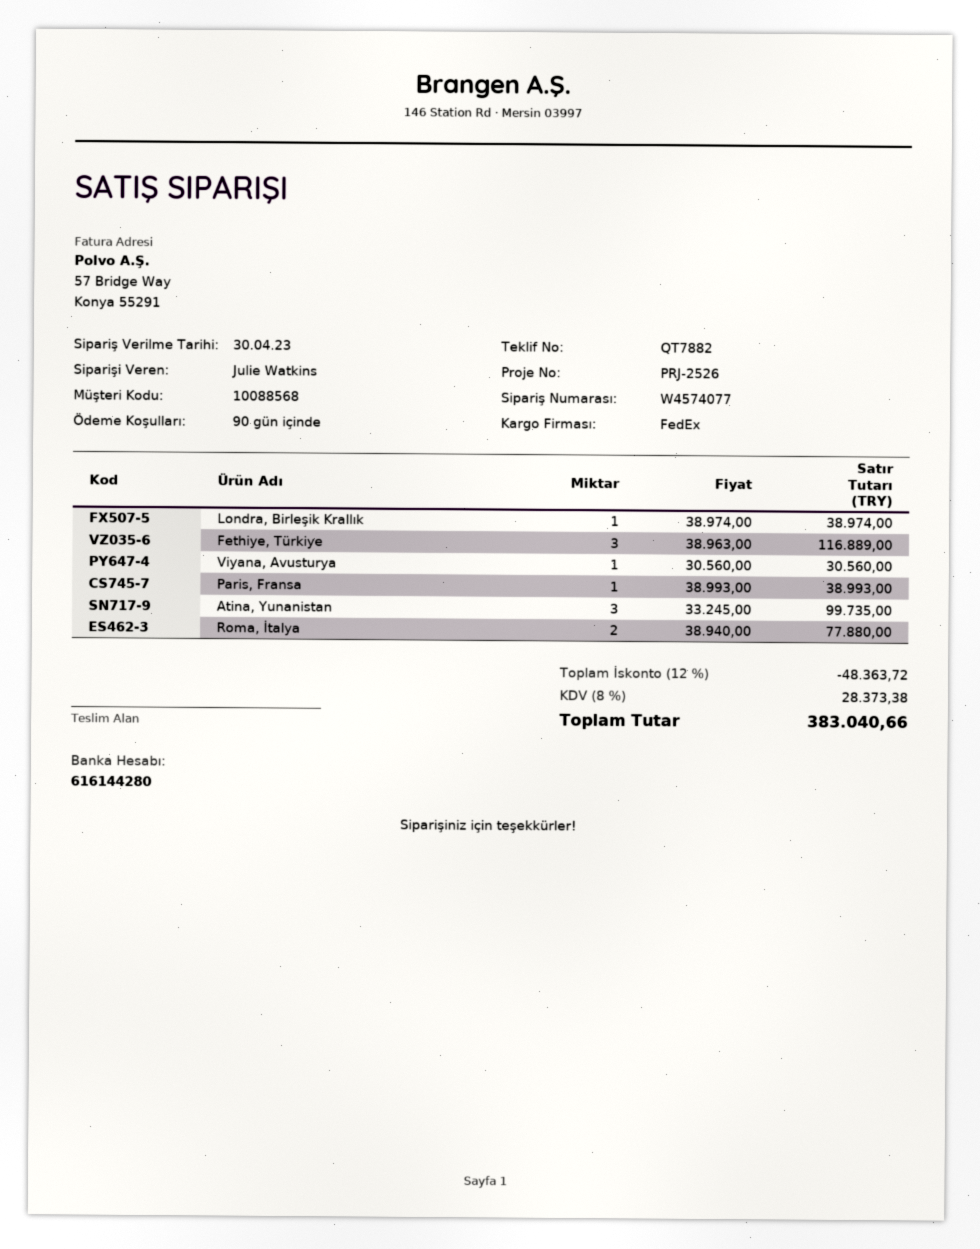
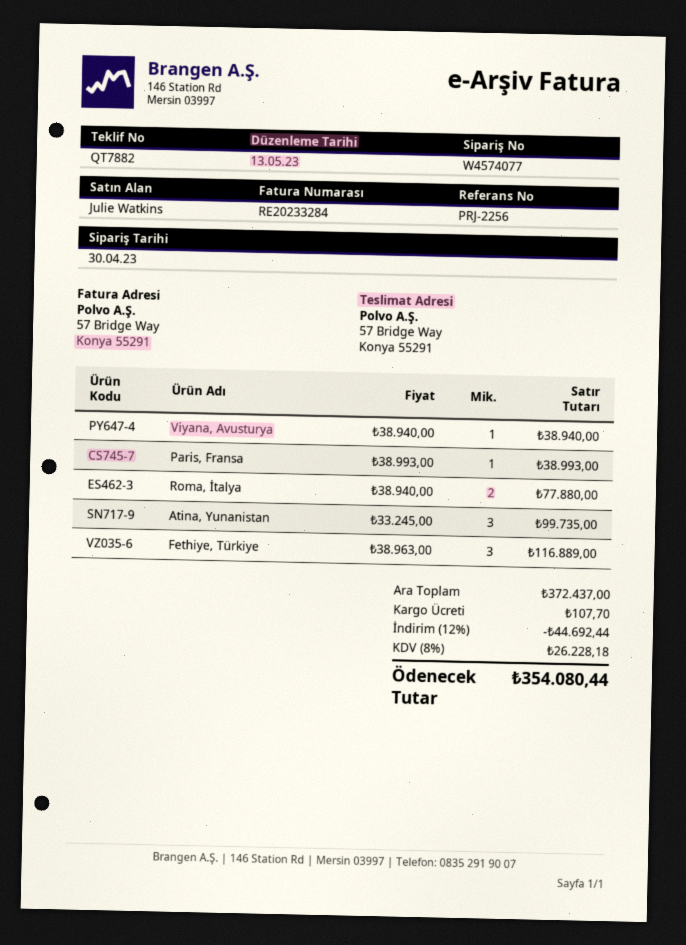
reference: PRJ-2526 -> PRJ-2256
Londra, Birleşik Krallık: 1 x 38974.00 = 38974.00 -> none
Viyana, Avusturya: 1 x 30560.00 = 30560.00 -> 1 x 38940.00 = 38940.00
discount: 12% = 48363.72 -> 12% = 44692.44
shipping: none -> 107.70
tax: 8% = 28373.38 -> 8% = 26228.18
total: 383040.66 -> 354080.44

